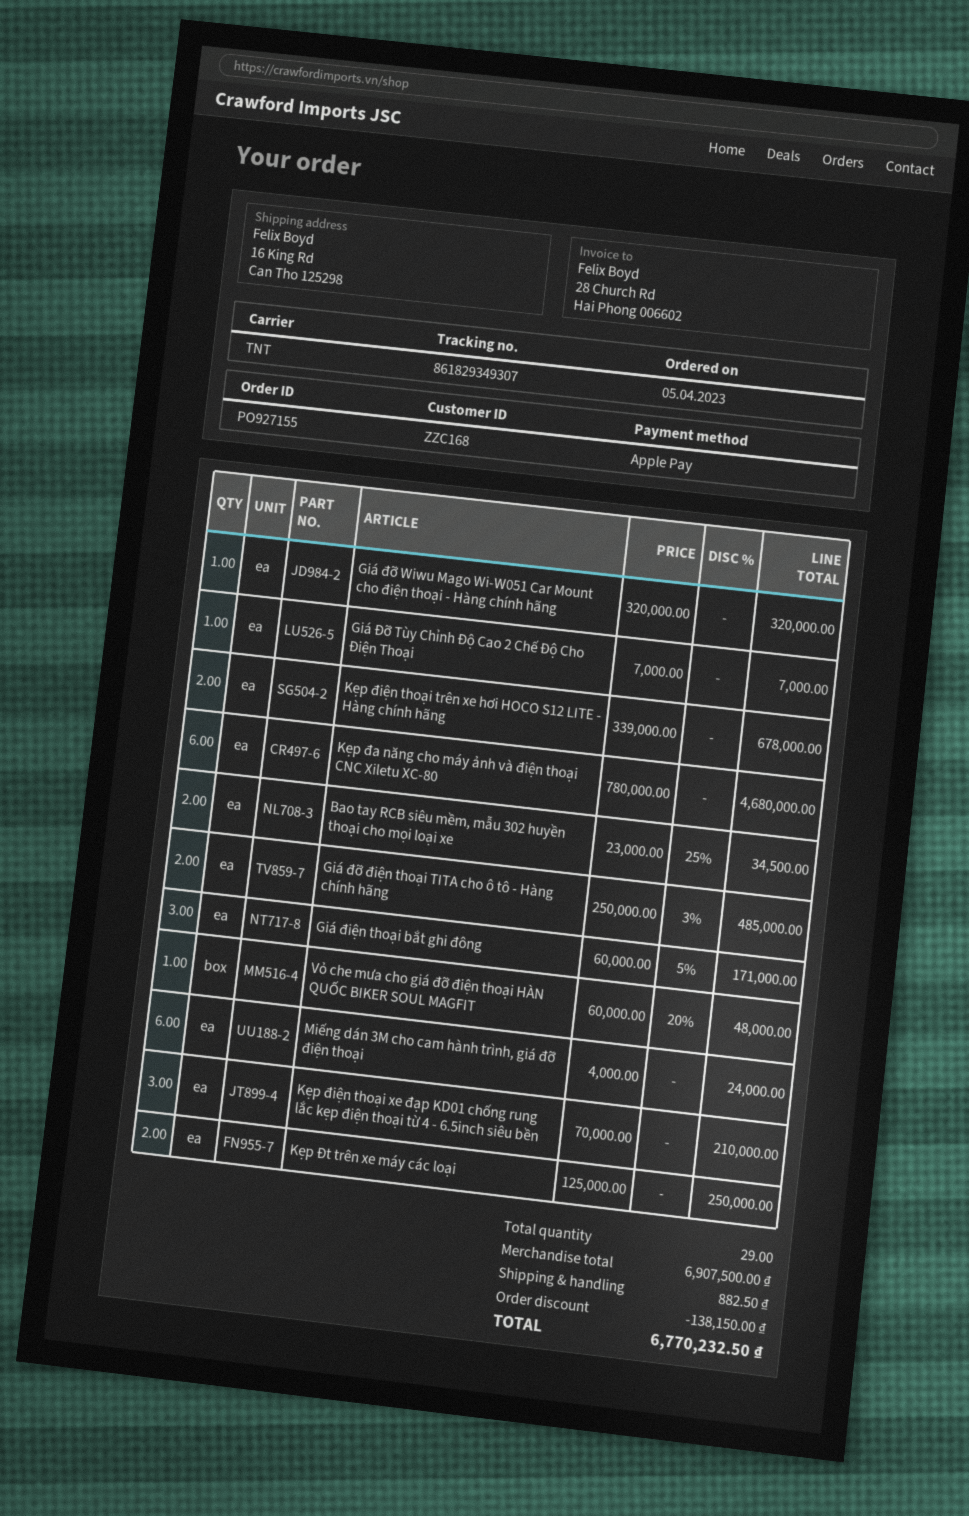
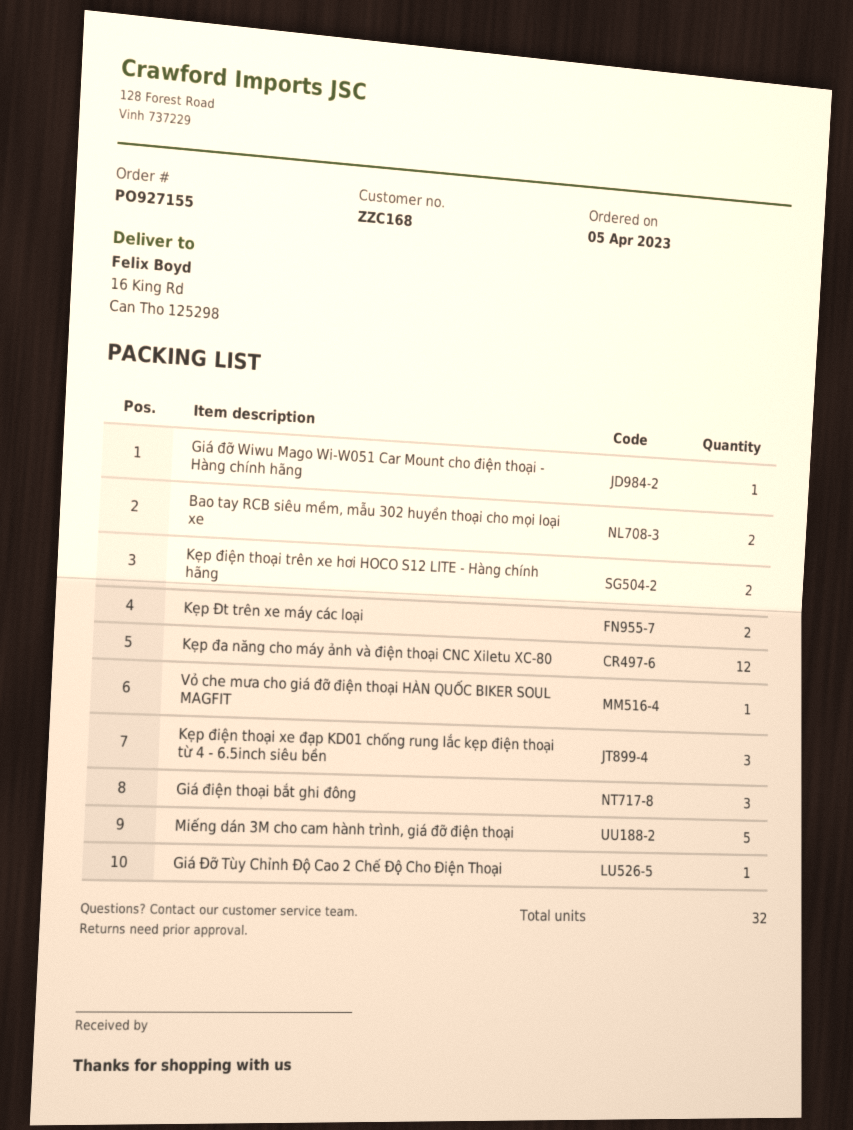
Kẹp đa năng cho máy ảnh và điện thoại CNC Xiletu XC-80: 6 -> 12
Giá đỡ điện thoại TITA cho ô tô - Hàng chính hãng: 2 -> none
Miếng dán 3M cho cam hành trình, giá đỡ điện thoại: 6 -> 5
total quantity: 29 -> 32

